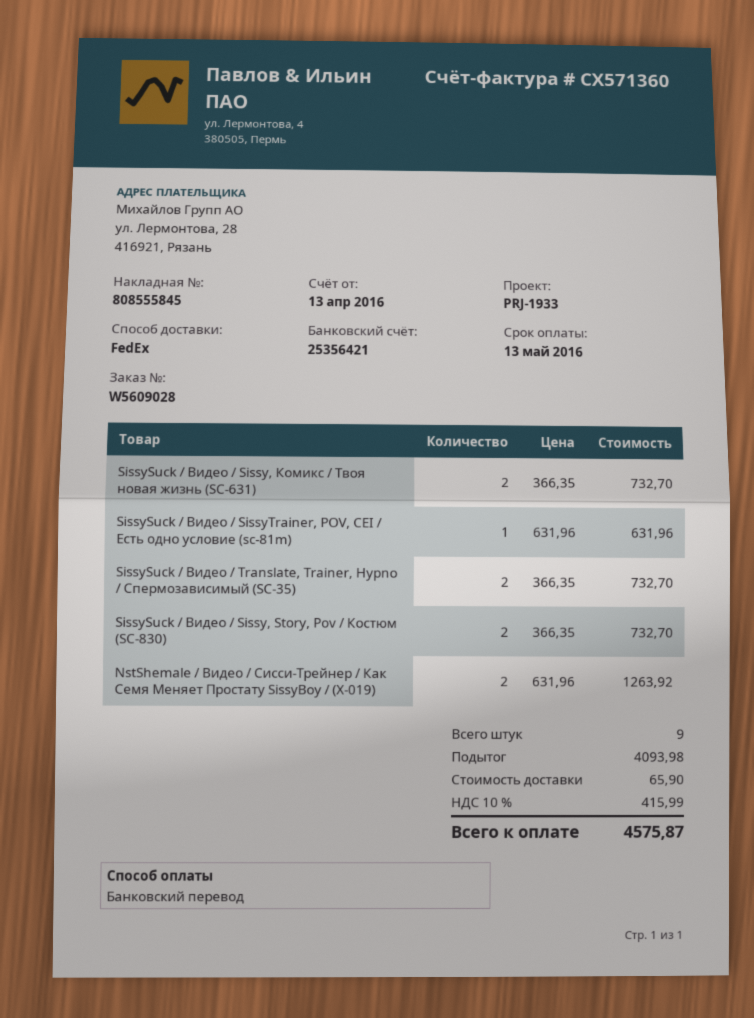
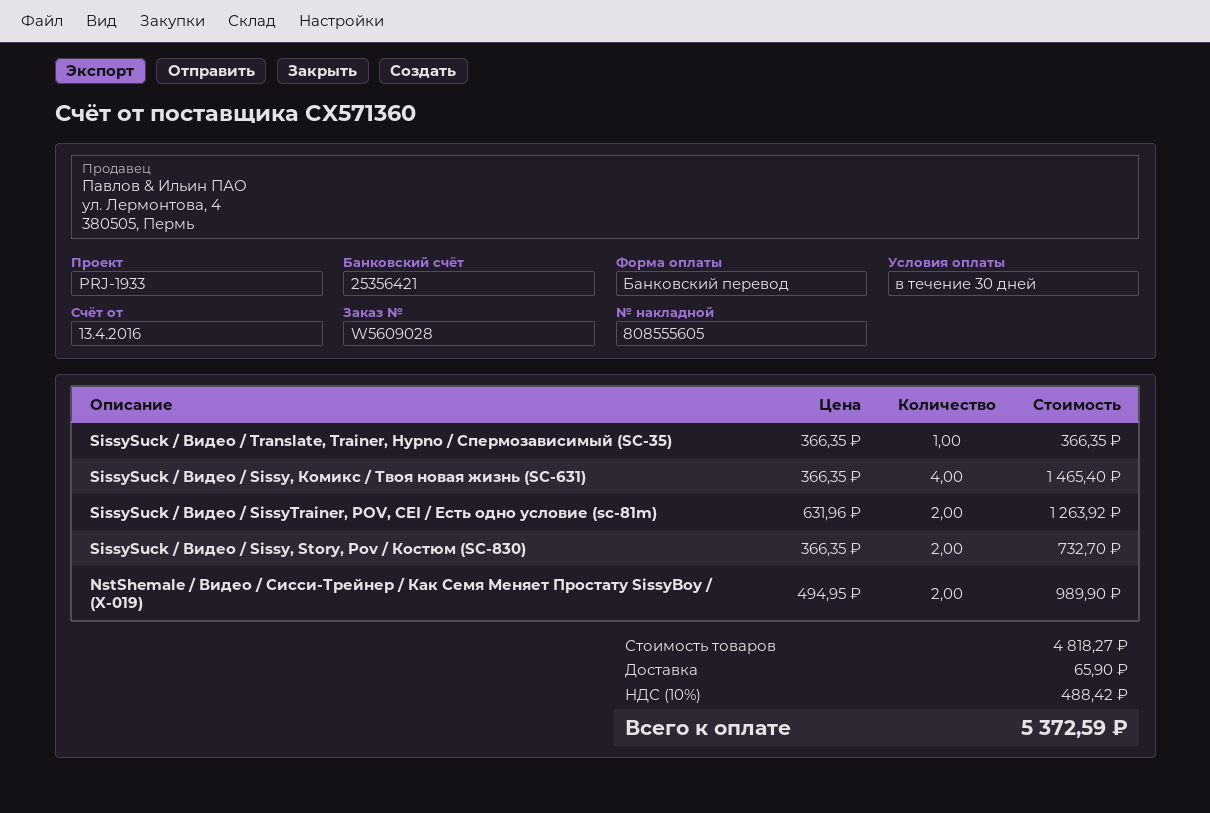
delivery note number: 808555845 -> 808555605
SissySuck / Видео / Sissy, Комикс / Твоя новая жизнь (SC-631): 2 x 366.35 = 732.70 -> 4 x 366.35 = 1465.40
SissySuck / Видео / SissyTrainer, POV, CEI / Есть одно условие (sc-81m): 1 x 631.96 = 631.96 -> 2 x 631.96 = 1263.92
SissySuck / Видео / Translate, Trainer, Hypno / Спермозависимый (SC-35): 2 x 366.35 = 732.70 -> 1 x 366.35 = 366.35
NstShemale / Видео / Сисси-Трейнер / Как Семя Меняет Простату SissyBoy / (X-019): 2 x 631.96 = 1263.92 -> 2 x 494.95 = 989.90
subtotal: 4093.98 -> 4818.27
tax: 10% = 415.99 -> 10% = 488.42
total: 4575.87 -> 5372.59

